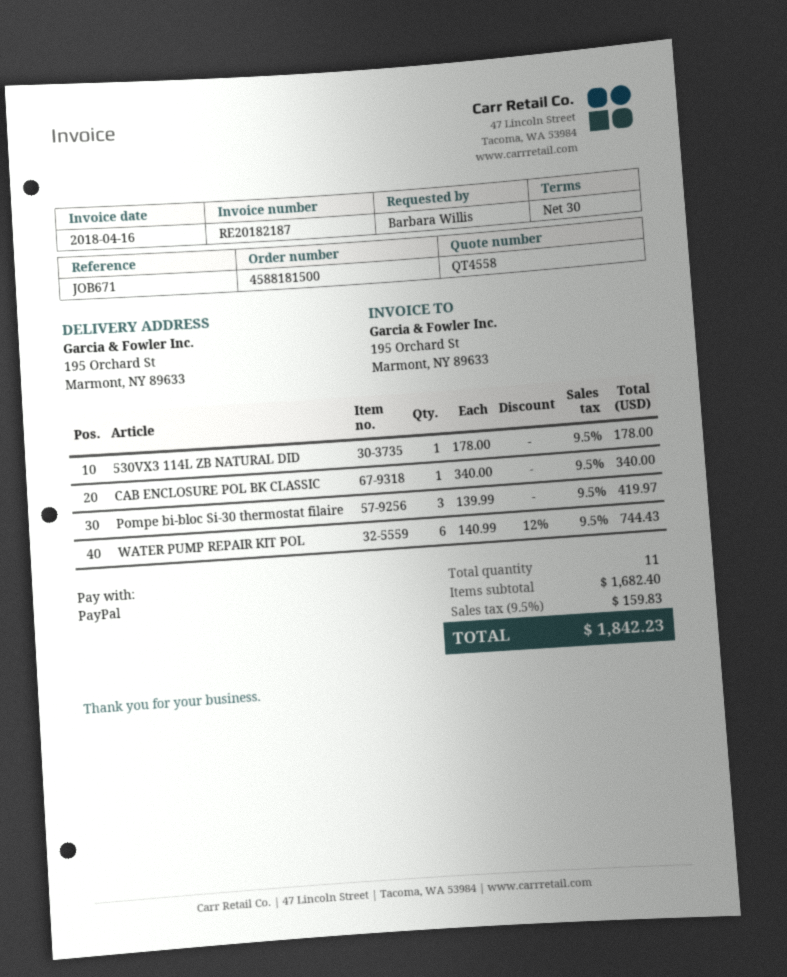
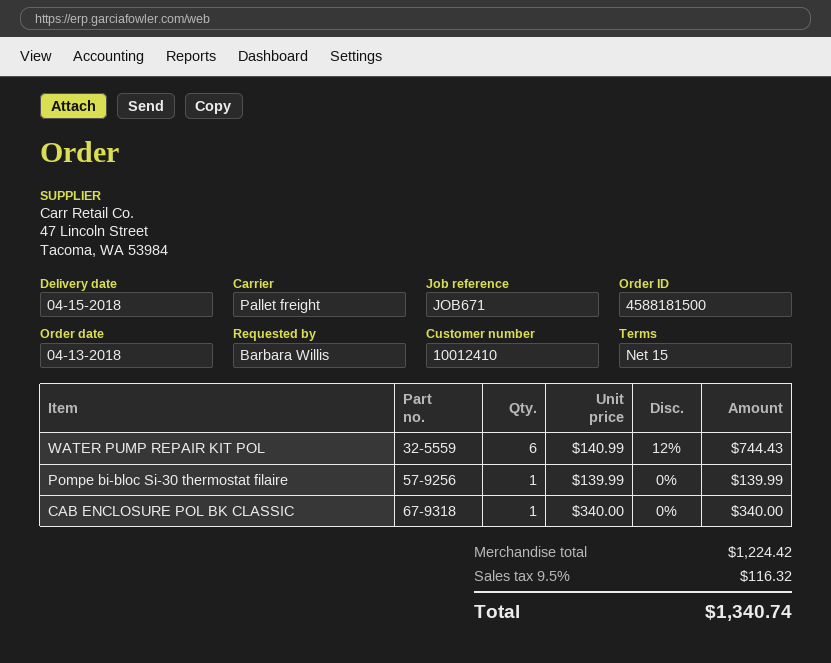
payment terms: 30 days -> 15 days
530VX3 114L ZB NATURAL DID: 1 x 178.00 = 178.00 -> none
Pompe bi-bloc Si-30 thermostat filaire: 3 x 139.99 = 419.97 -> 1 x 139.99 = 139.99
subtotal: 1682.40 -> 1224.42
tax: 9.5% = 159.83 -> 9.5% = 116.32
total: 1842.23 -> 1340.74

